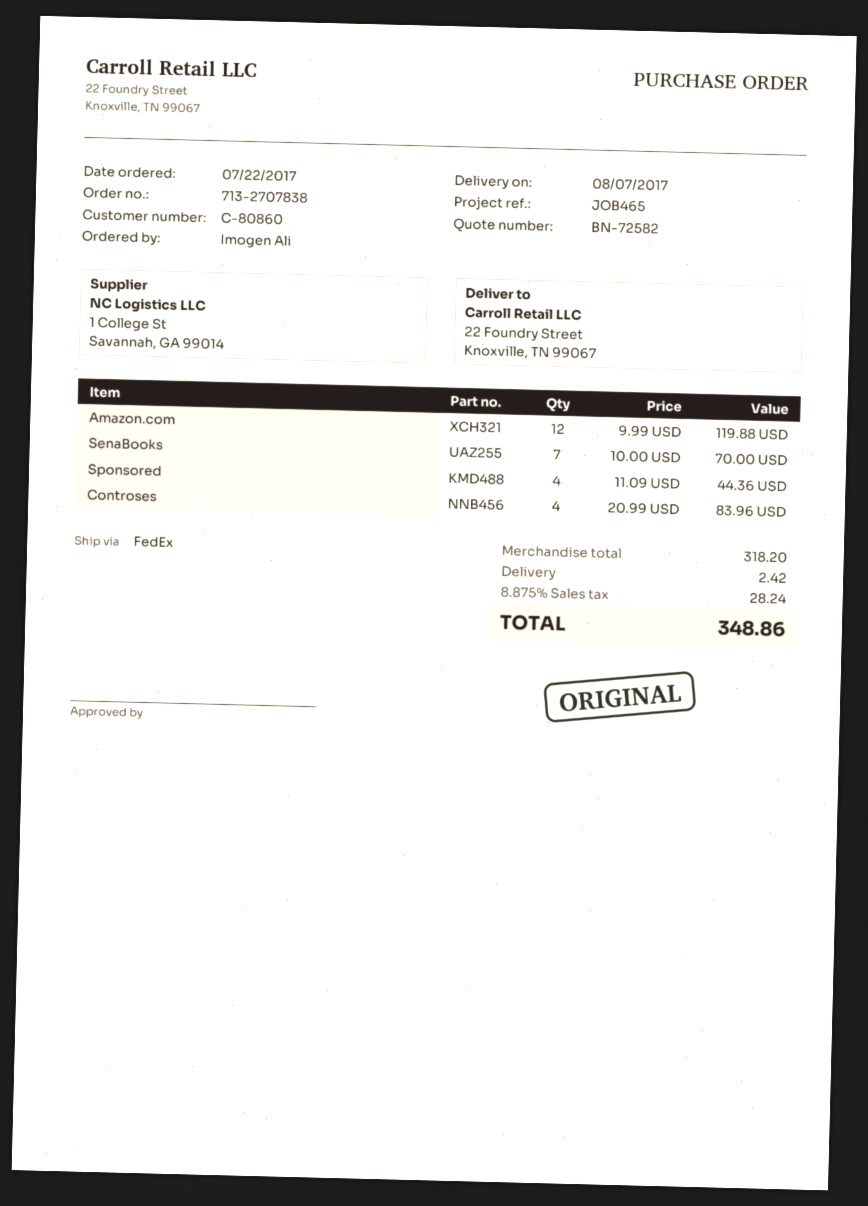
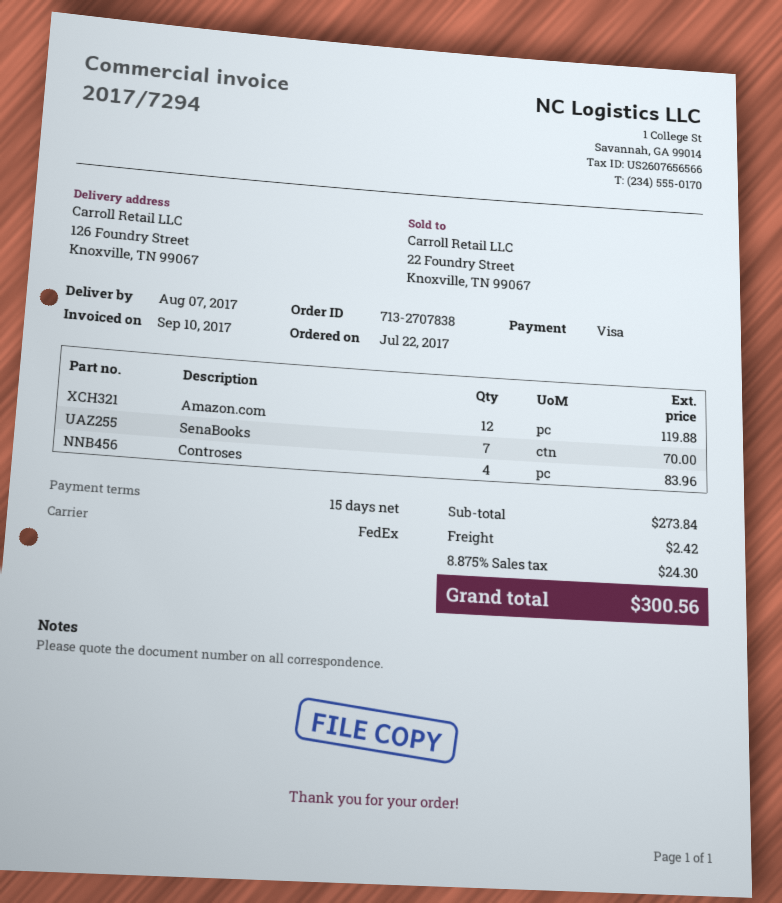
ship to: 22 Foundry Street, Knoxville, TN 99067 -> 126 Foundry Street, Knoxville, TN 99067
Sponsored: 4 for 44.36 -> none
subtotal: 318.20 -> 273.84
tax: 8.875% = 28.24 -> 8.875% = 24.30
total: 348.86 -> 300.56

